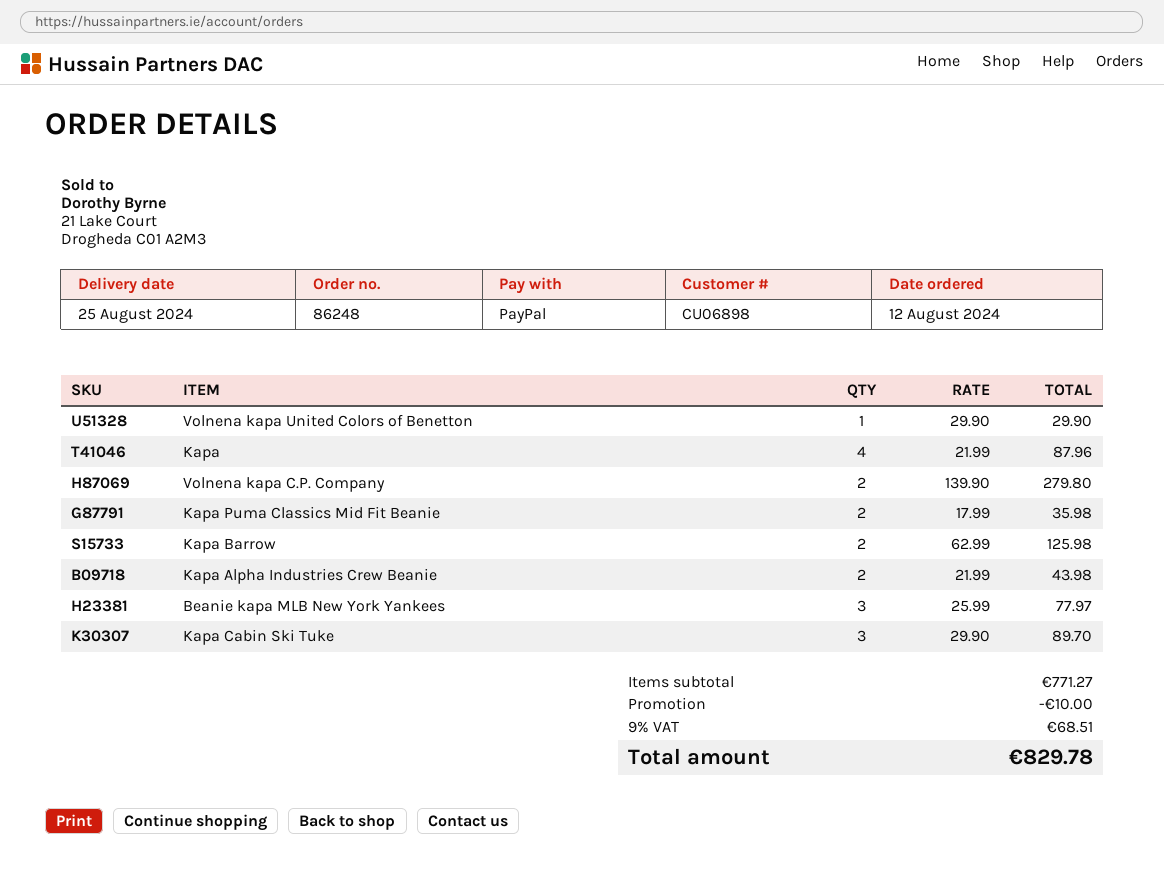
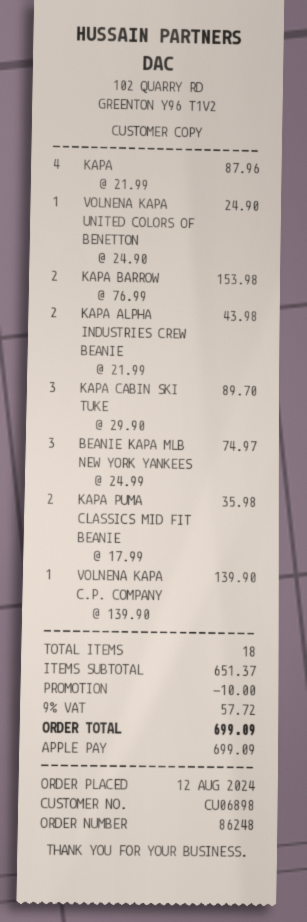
payment method: PayPal -> Apple Pay
Volnena kapa United Colors of Benetton: 1 x 29.90 = 29.90 -> 1 x 24.90 = 24.90
Volnena kapa C.P. Company: 2 x 139.90 = 279.80 -> 1 x 139.90 = 139.90
Kapa Barrow: 2 x 62.99 = 125.98 -> 2 x 76.99 = 153.98
Beanie kapa MLB New York Yankees: 3 x 25.99 = 77.97 -> 3 x 24.99 = 74.97
subtotal: 771.27 -> 651.37
tax: 9% = 68.51 -> 9% = 57.72
total: 829.78 -> 699.09

